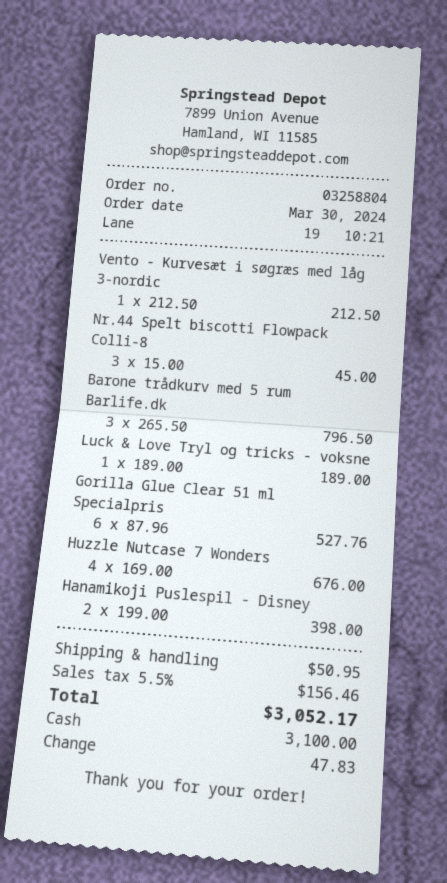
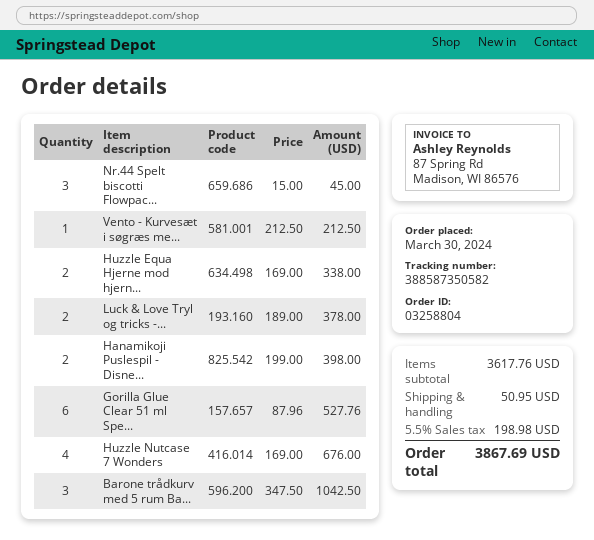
Barone trådkurv med 5 rum Barlife.dk: 3 x 265.50 = 796.50 -> 3 x 347.50 = 1042.50
Luck & Love Tryl og tricks - voksne: 1 x 189.00 = 189.00 -> 2 x 189.00 = 378.00
Huzzle Equa Hjerne mod hjern...: none -> 2 x 169.00 = 338.00
tax: 5.5% = 156.46 -> 5.5% = 198.98
total: 3052.17 -> 3867.69

